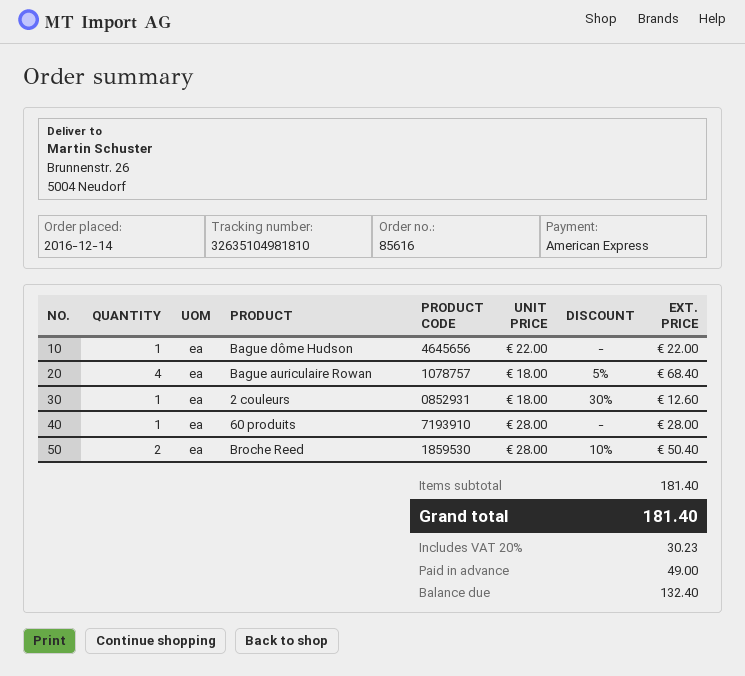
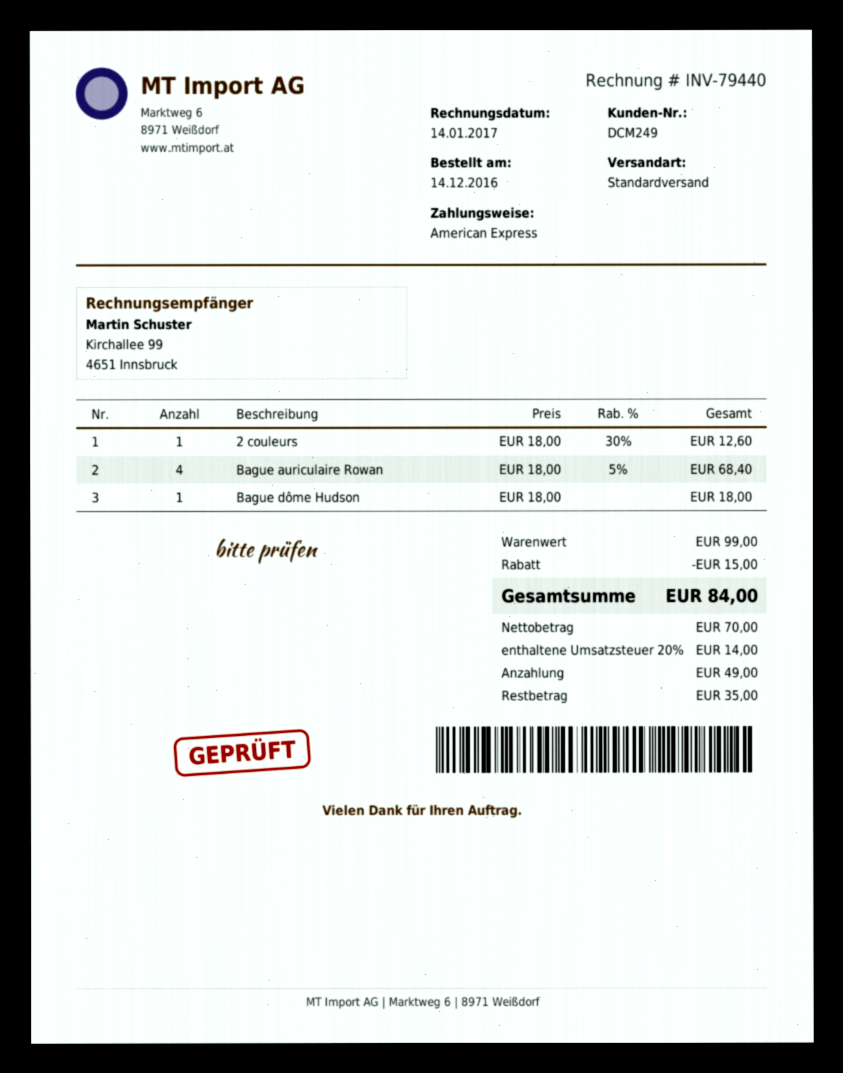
Bague dôme Hudson: 1 x 22.00 = 22.00 -> 1 x 18.00 = 18.00
60 produits: 1 x 28.00 = 28.00 -> none
Broche Reed: 2 x 28.00 - 10% = 50.40 -> none
subtotal: 181.40 -> 99.00
discount: none -> 15.00
tax: 20% = 30.23 -> 20% = 14.00
total: 181.40 -> 84.00
balance: 132.40 -> 35.00

